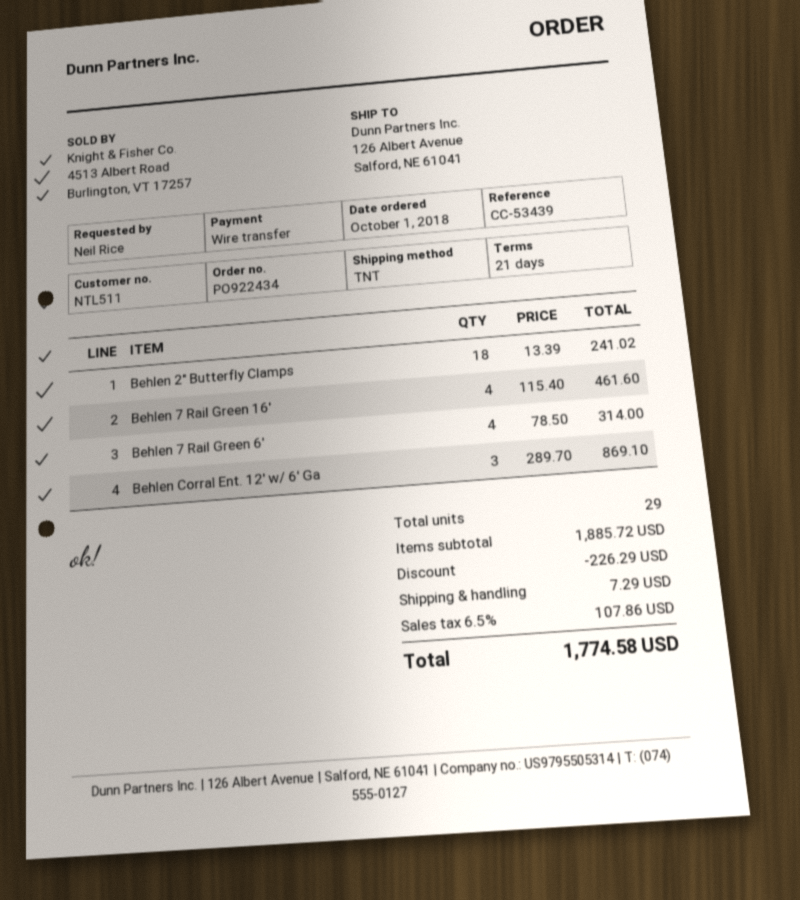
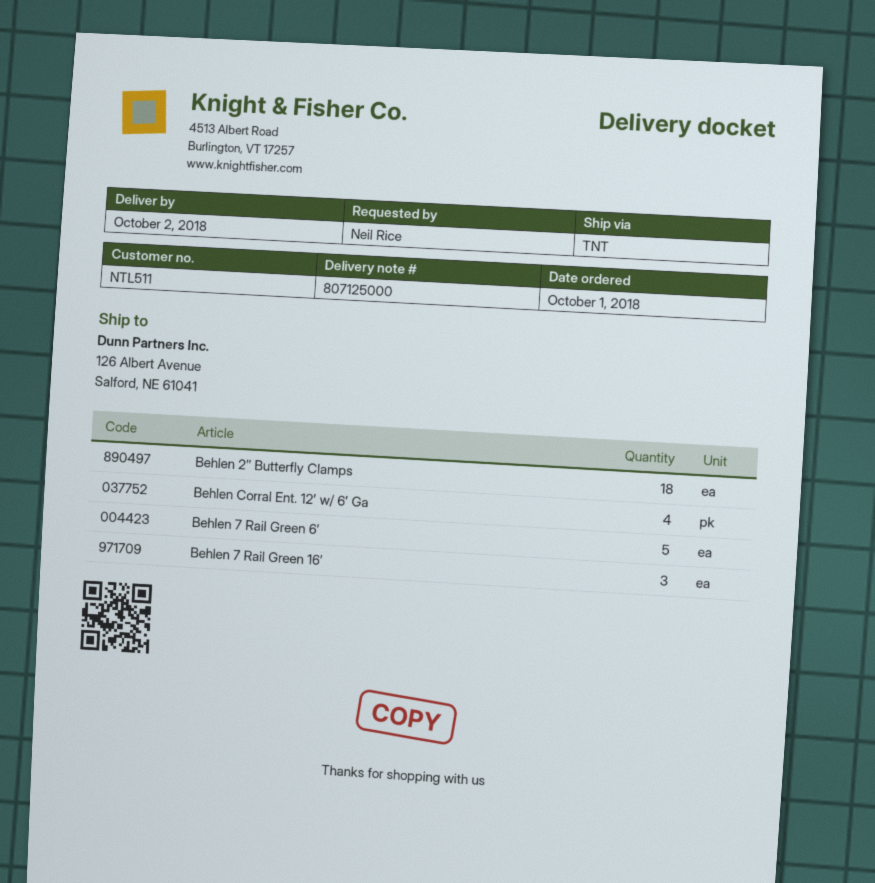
Behlen 7 Rail Green 16′: 4 -> 3
Behlen 7 Rail Green 6′: 4 -> 5
Behlen Corral Ent. 12′ w/ 6′ Ga: 3 -> 4

